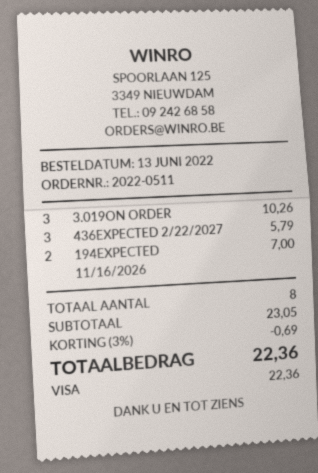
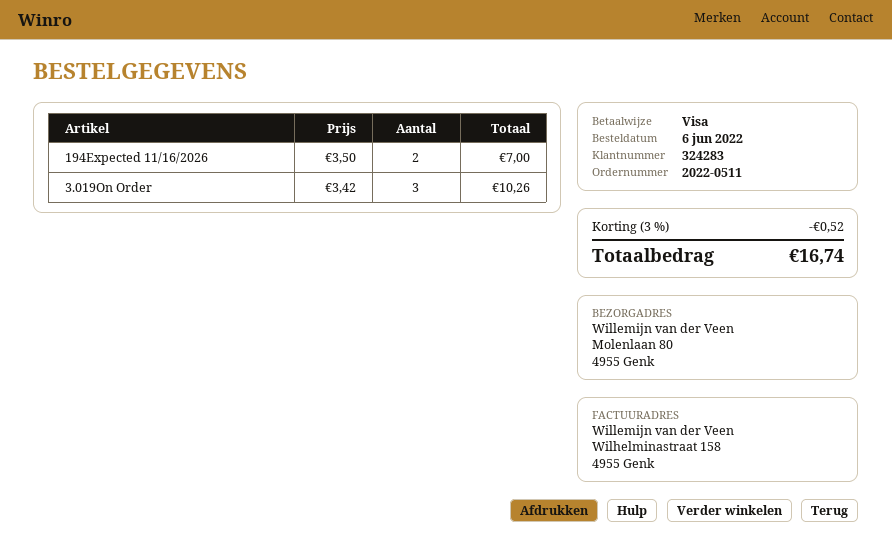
order date: 2022-06-13 -> 2022-06-06
436EXPECTED 2/22/2027: 3 for 5.79 -> none
discount: 3% = 0.69 -> 3% = 0.52
total: 22.36 -> 16.74

